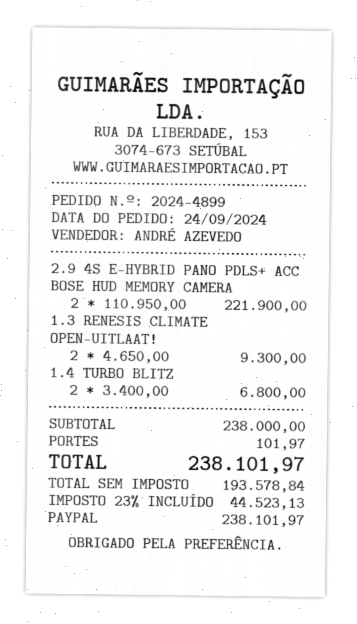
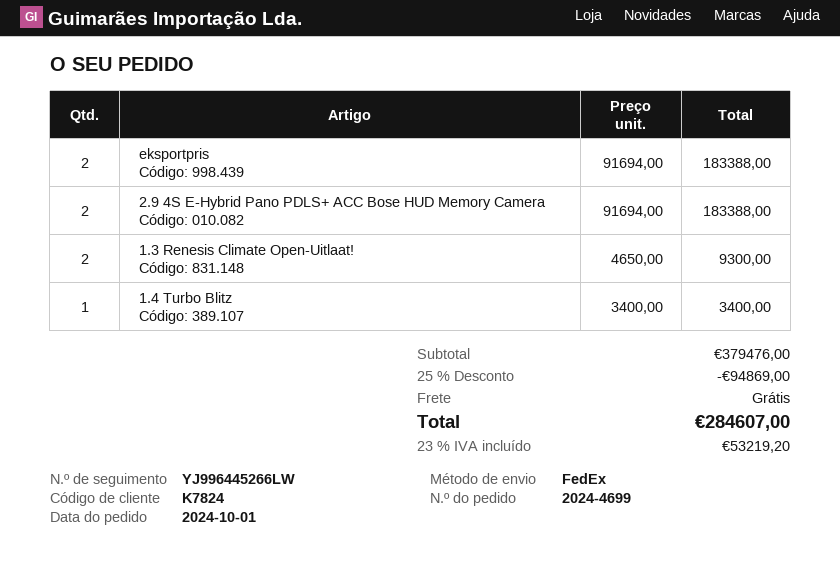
order number: 2024-4899 -> 2024-4699
order date: 2024-09-24 -> 2024-10-01
2.9 4S E-HYBRID PANO PDLS+ ACC BOSE HUD MEMORY CAMERA: 2 x 110950.00 = 221900.00 -> 2 x 91694.00 = 183388.00
1.4 TURBO BLITZ: 2 x 3400.00 = 6800.00 -> 1 x 3400.00 = 3400.00
eksportpris: none -> 2 x 91694.00 = 183388.00
subtotal: 238000.00 -> 379476.00
discount: none -> 25% = 94869.00
shipping: 101.97 -> 0.00
tax: 23% = 44523.13 -> 23% = 53219.20
total: 238101.97 -> 284607.00

